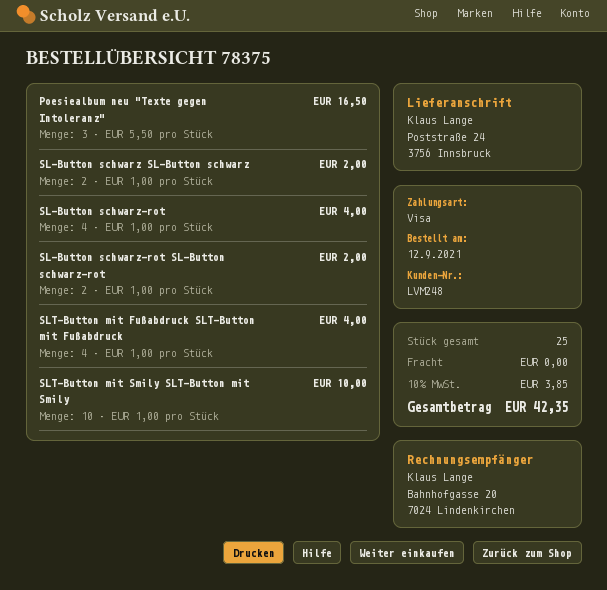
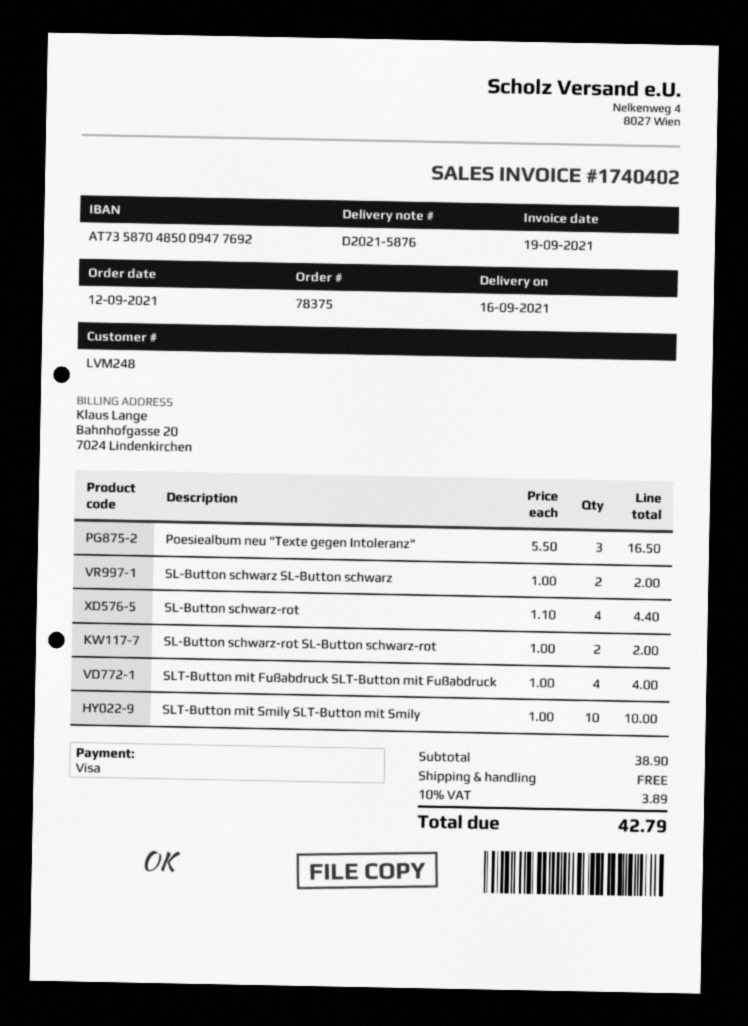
SL-Button schwarz-rot: 4 x 1.00 = 4.00 -> 4 x 1.10 = 4.40
tax: 10% = 3.85 -> 10% = 3.89
total: 42.35 -> 42.79

